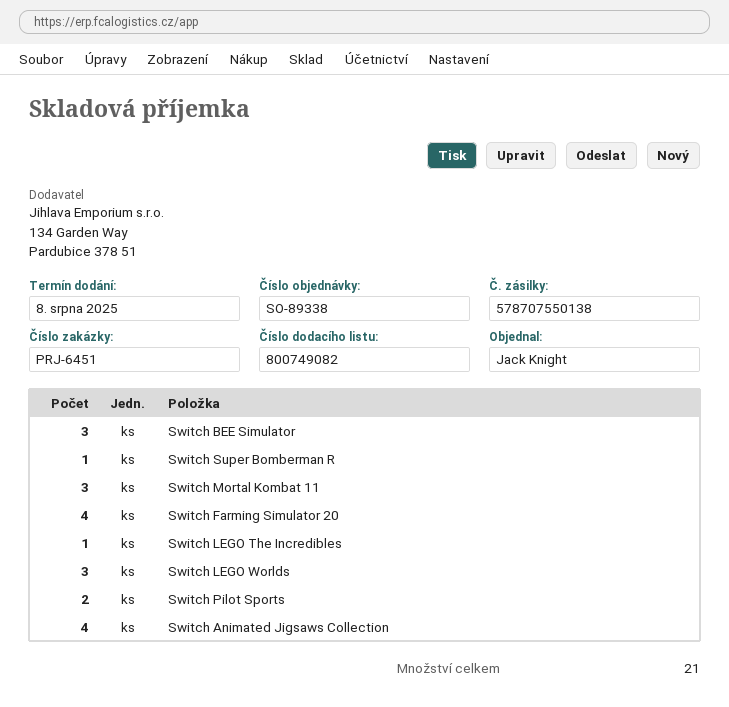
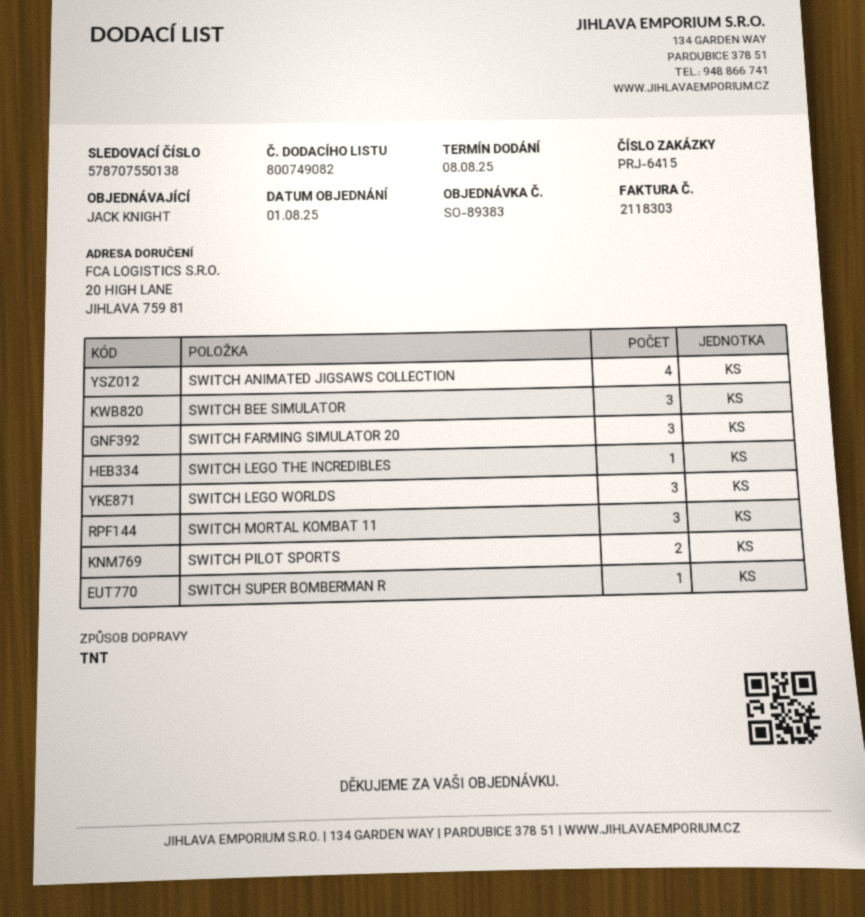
order number: SO-89338 -> SO-89383
reference: PRJ-6451 -> PRJ-6415
Switch Farming Simulator 20: 4 -> 3

